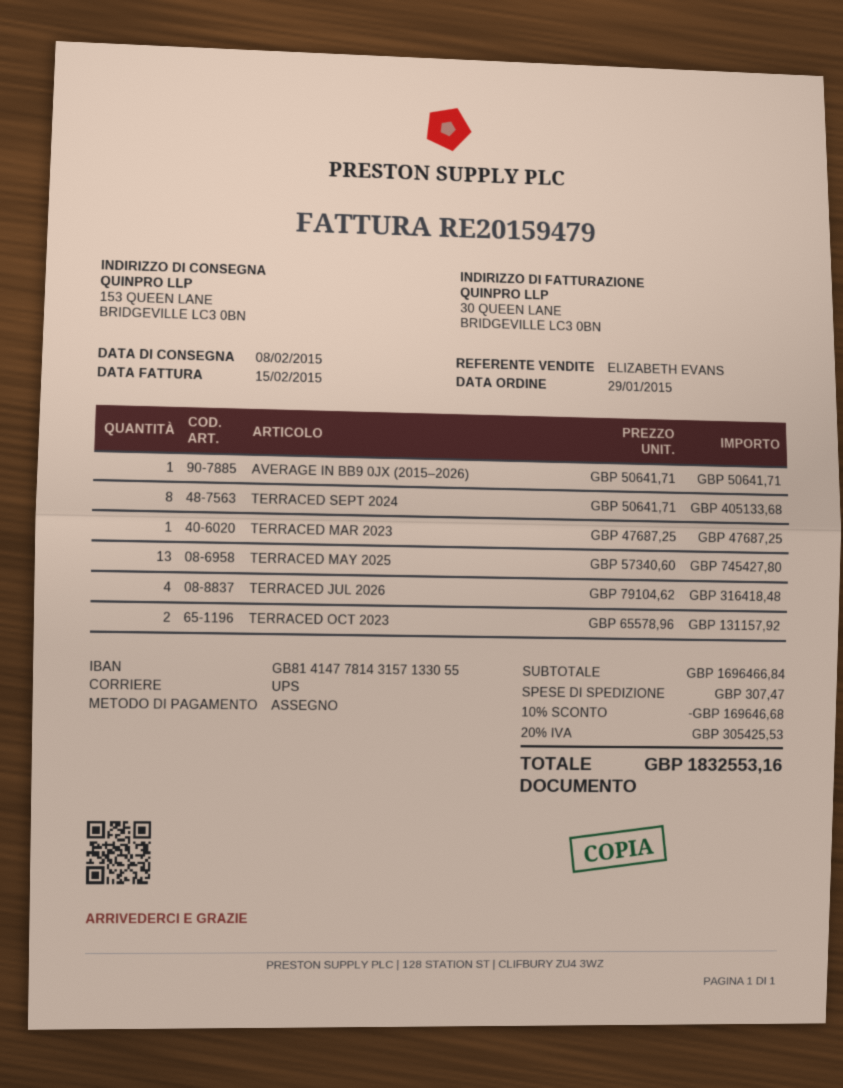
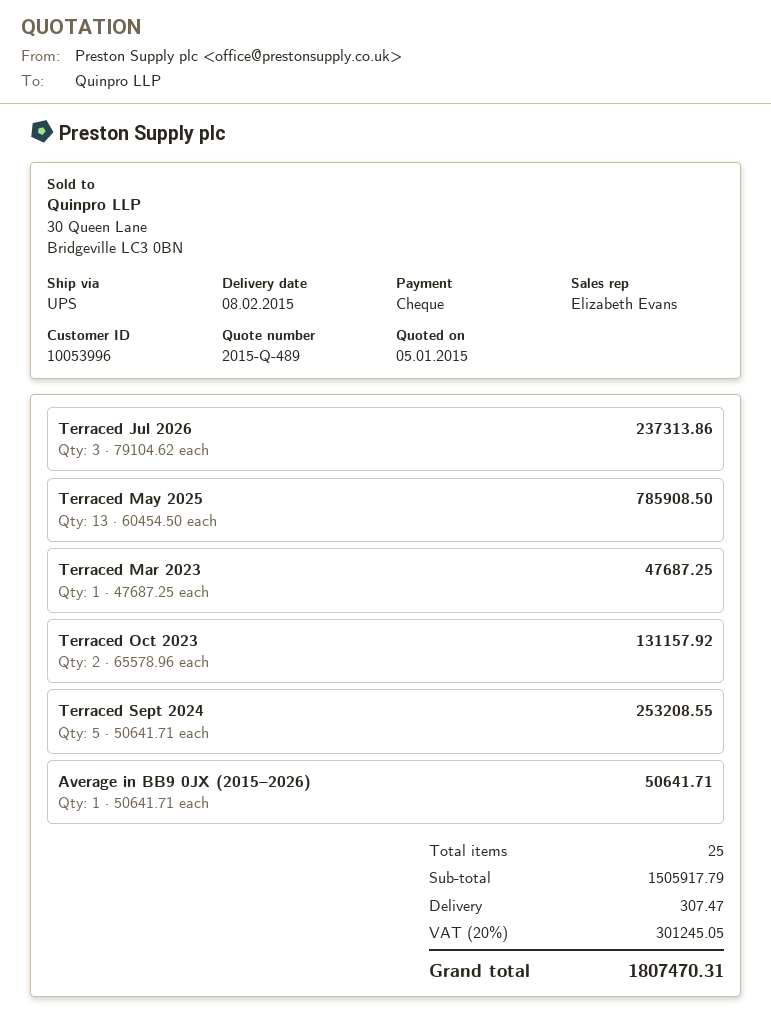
TERRACED SEPT 2024: 8 x 50641.71 = 405133.68 -> 5 x 50641.71 = 253208.55
TERRACED MAY 2025: 13 x 57340.60 = 745427.80 -> 13 x 60454.50 = 785908.50
TERRACED JUL 2026: 4 x 79104.62 = 316418.48 -> 3 x 79104.62 = 237313.86
subtotal: 1696466.84 -> 1505917.79
discount: 10% = 169646.68 -> none
tax: 20% = 305425.53 -> 20% = 301245.05
total: 1832553.16 -> 1807470.31

